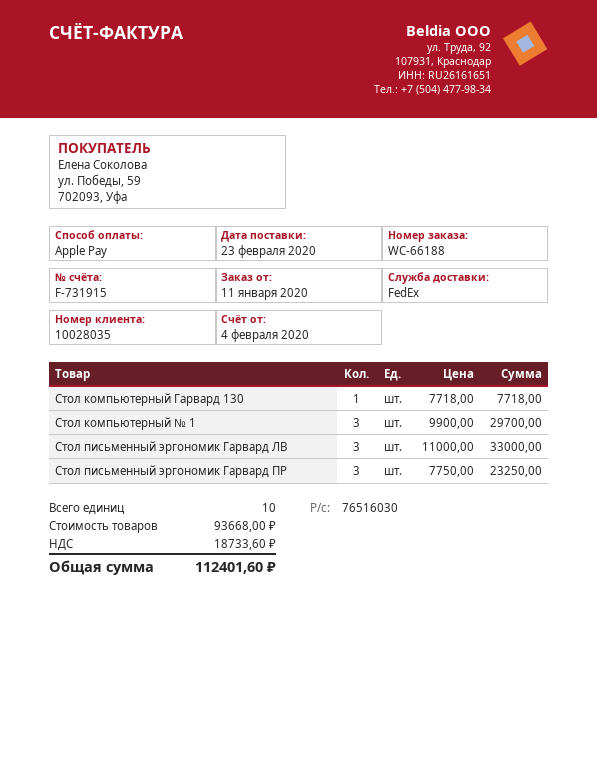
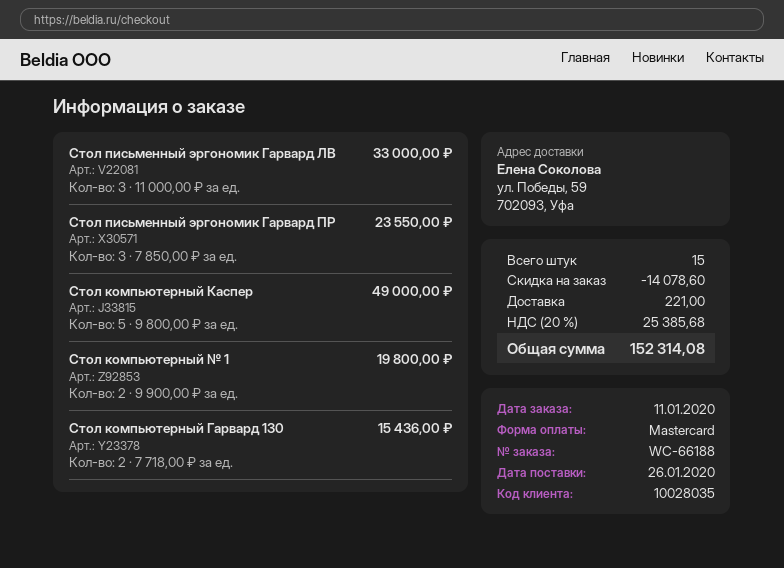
delivery date: 2020-02-23 -> 2020-01-26
payment method: Apple Pay -> Mastercard
Стол компьютерный Гарвард 130: 1 x 7718.00 = 7718.00 -> 2 x 7718.00 = 15436.00
Стол компьютерный № 1: 3 x 9900.00 = 29700.00 -> 2 x 9900.00 = 19800.00
Стол письменный эргономик Гарвард ПР: 3 x 7750.00 = 23250.00 -> 3 x 7850.00 = 23550.00
Стол компьютерный Каспер: none -> 5 x 9800.00 = 49000.00
total quantity: 10 -> 15
discount: none -> 14078.60
shipping: none -> 221.00
tax: 18733.60 -> 25385.68
total: 112401.60 -> 152314.08

